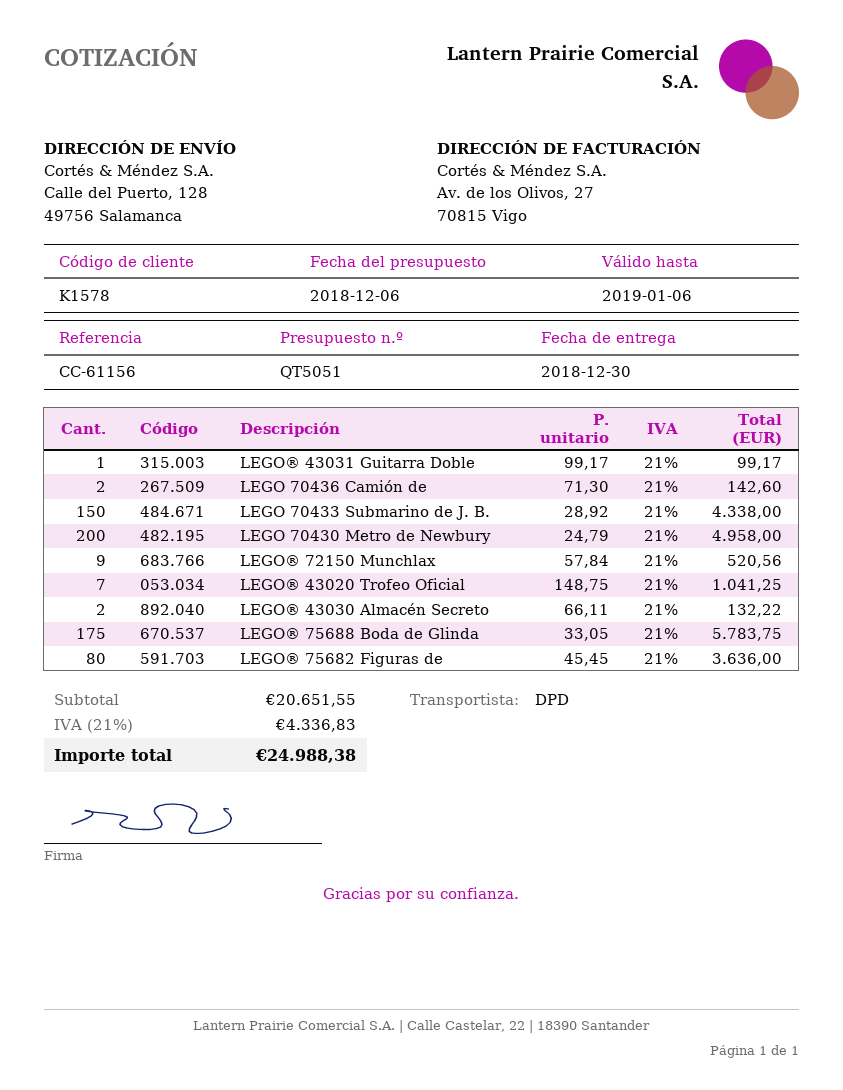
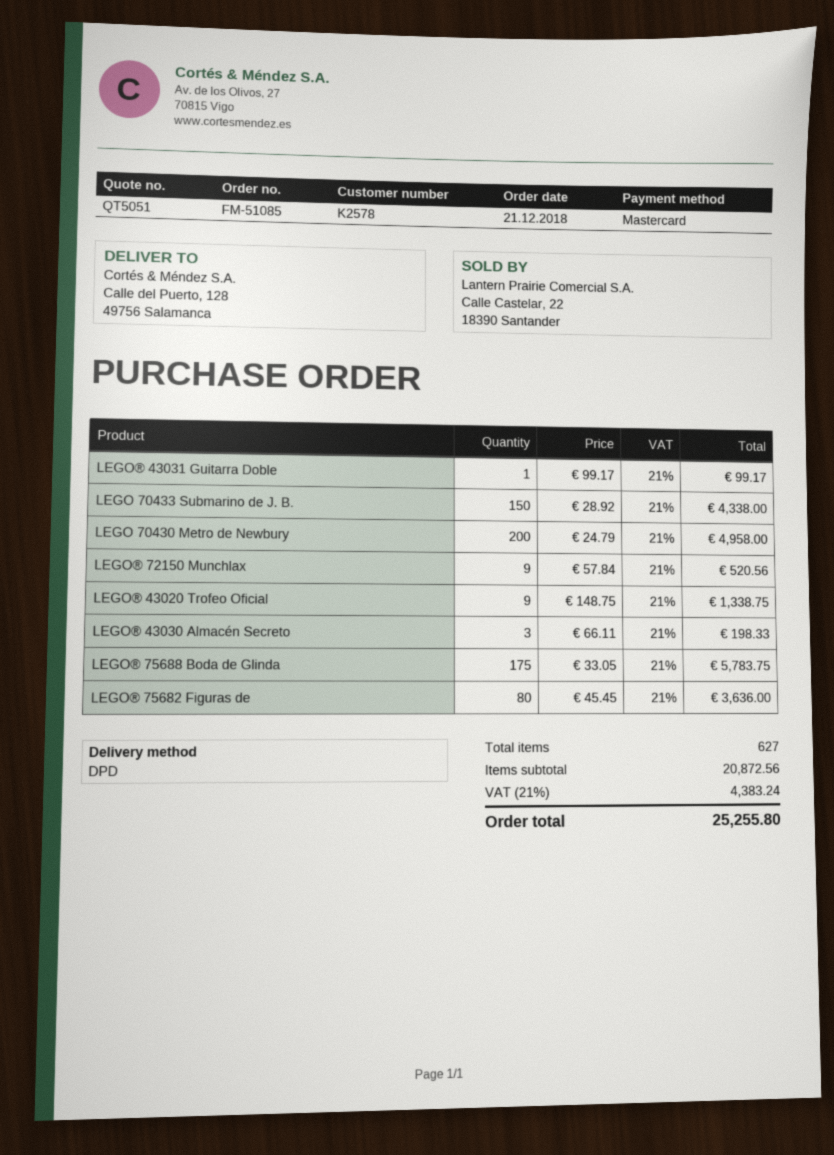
customer number: K1578 -> K2578
LEGO 70436 Camión de: 2 x 71.30 = 142.60 -> none
LEGO® 43020 Trofeo Oficial: 7 x 148.75 = 1041.25 -> 9 x 148.75 = 1338.75
LEGO® 43030 Almacén Secreto: 2 x 66.11 = 132.22 -> 3 x 66.11 = 198.33
subtotal: 20651.55 -> 20872.56
tax: 21% = 4336.83 -> 21% = 4383.24
total: 24988.38 -> 25255.80

